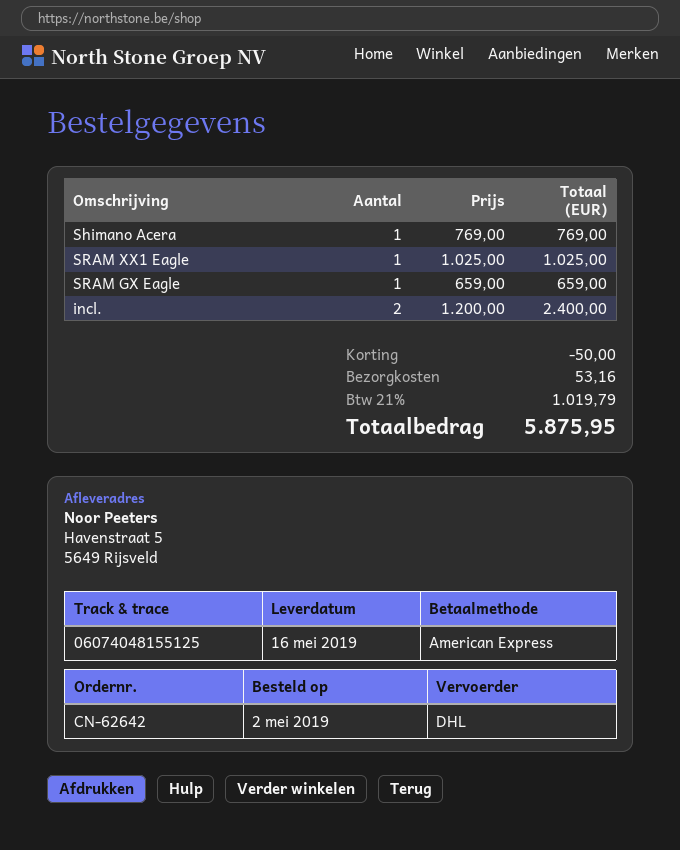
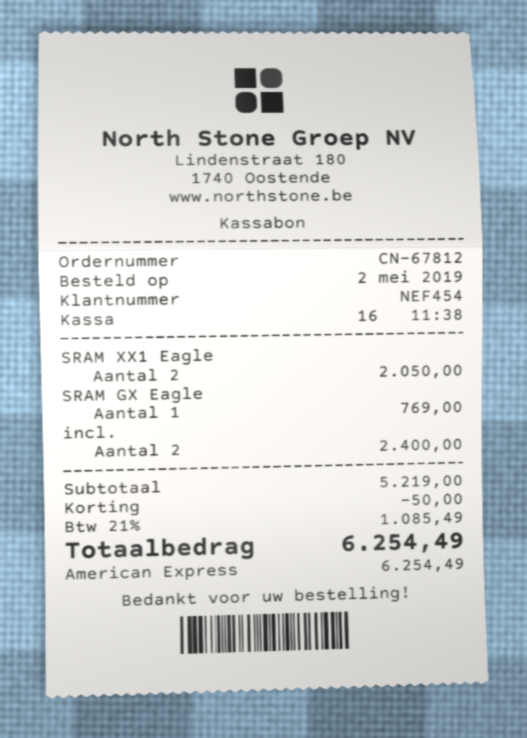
order number: CN-62642 -> CN-67812
Shimano Acera: 1 for 769.00 -> none
SRAM XX1 Eagle: 1 for 1025.00 -> 2 for 2050.00
SRAM GX Eagle: 1 for 659.00 -> 1 for 769.00
shipping: 53.16 -> none
tax: 21% = 1019.79 -> 21% = 1085.49
total: 5875.95 -> 6254.49

